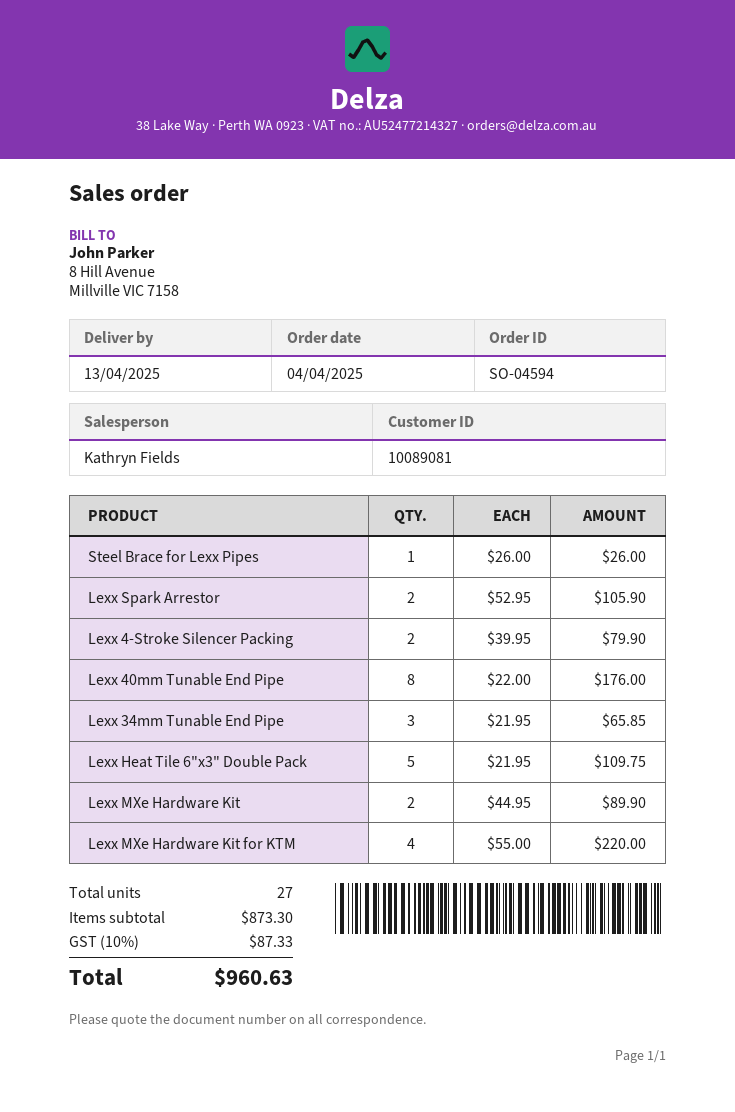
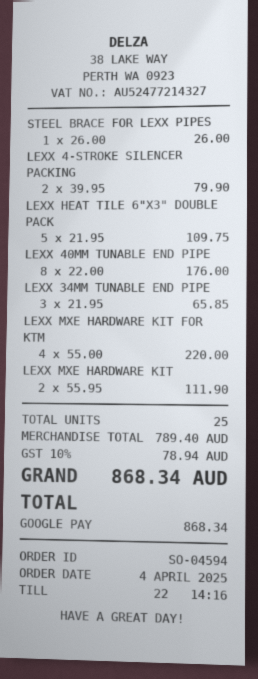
Lexx Spark Arrestor: 2 x 52.95 = 105.90 -> none
Lexx MXe Hardware Kit: 2 x 44.95 = 89.90 -> 2 x 55.95 = 111.90
total quantity: 27 -> 25
subtotal: 873.30 -> 789.40
tax: 10% = 87.33 -> 10% = 78.94
total: 960.63 -> 868.34

